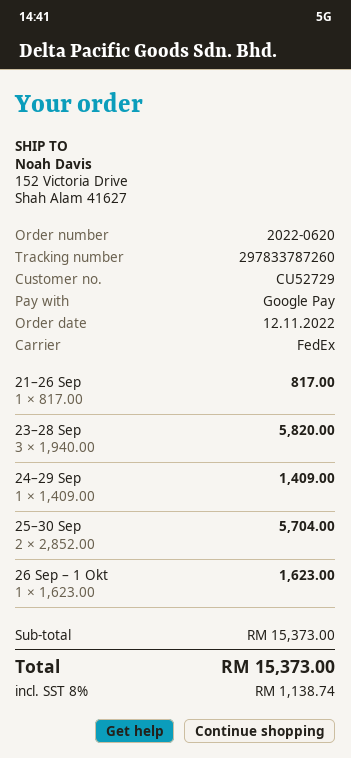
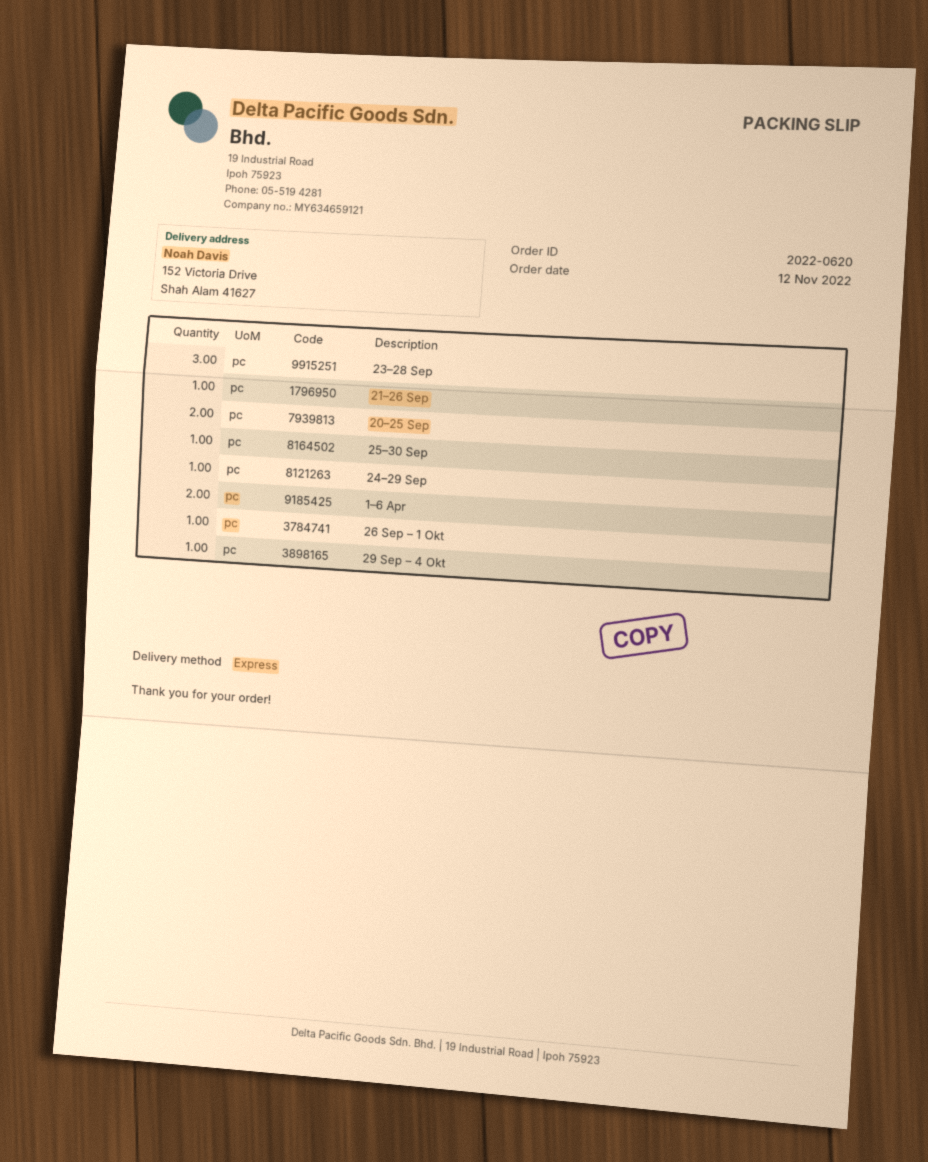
shipping method: FedEx -> express
25–30 Sep: 2 -> 1
20–25 Sep: none -> 2
1–6 Apr: none -> 2
29 Sep – 4 Okt: none -> 1

